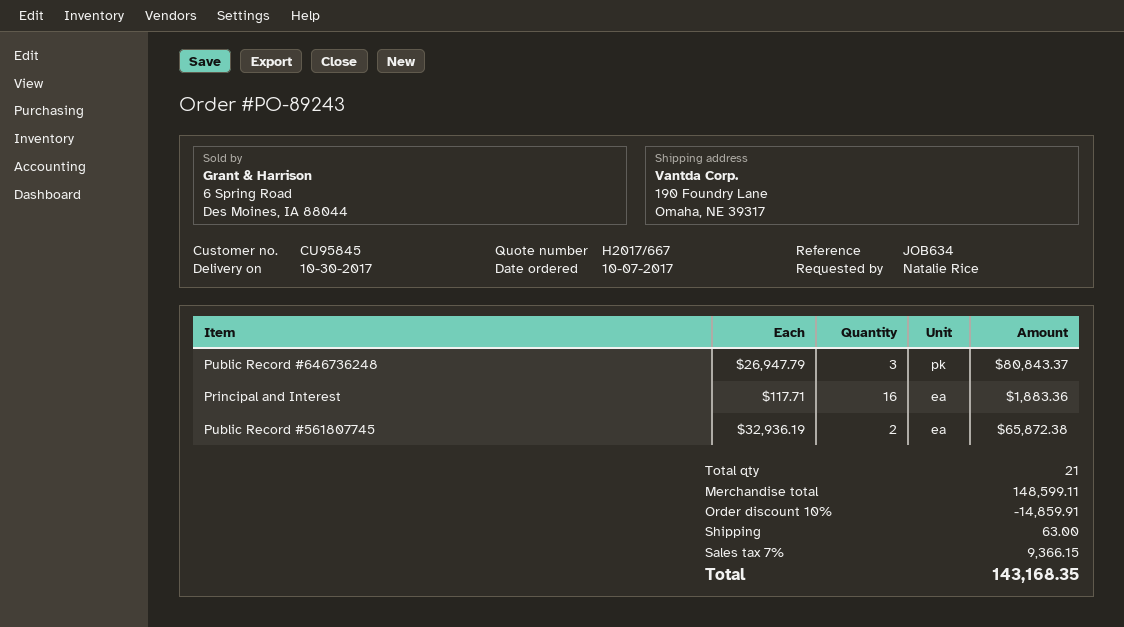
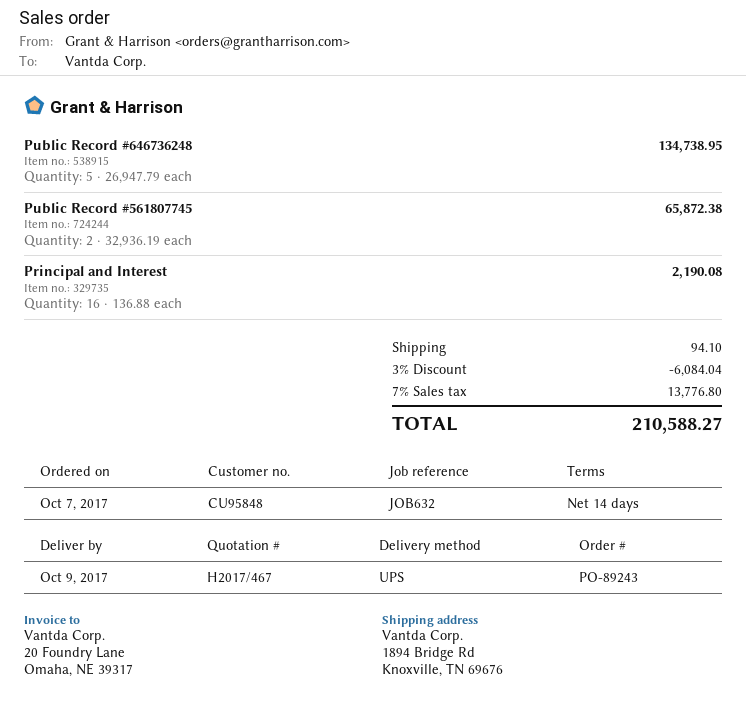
quote number: H2017/667 -> H2017/467
delivery date: 2017-10-30 -> 2017-10-09
customer number: CU95845 -> CU95848
reference: JOB634 -> JOB632
ship to: 190 Foundry Lane, Omaha, NE 39317 -> 1894 Bridge Rd, Knoxville, TN 69676
Public Record #646736248: 3 x 26947.79 = 80843.37 -> 5 x 26947.79 = 134738.95
Principal and Interest: 16 x 117.71 = 1883.36 -> 16 x 136.88 = 2190.08
discount: 10% = 14859.91 -> 3% = 6084.04
shipping: 63.00 -> 94.10
tax: 7% = 9366.15 -> 7% = 13776.80
total: 143168.35 -> 210588.27

